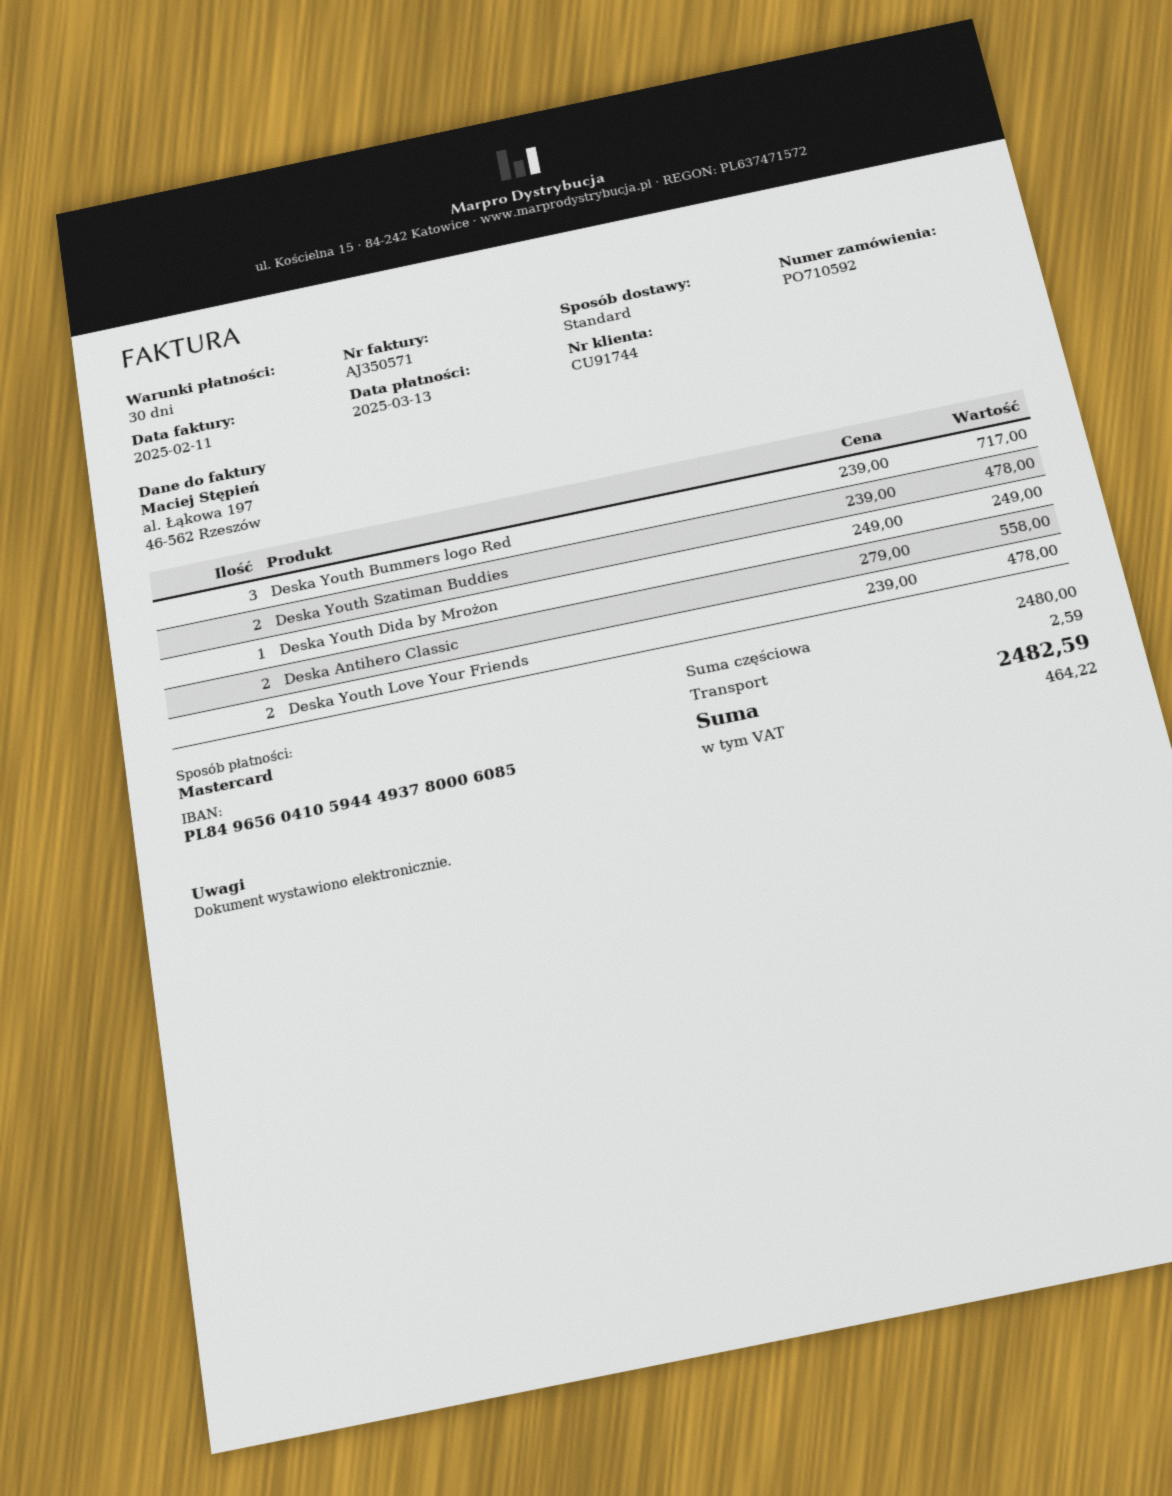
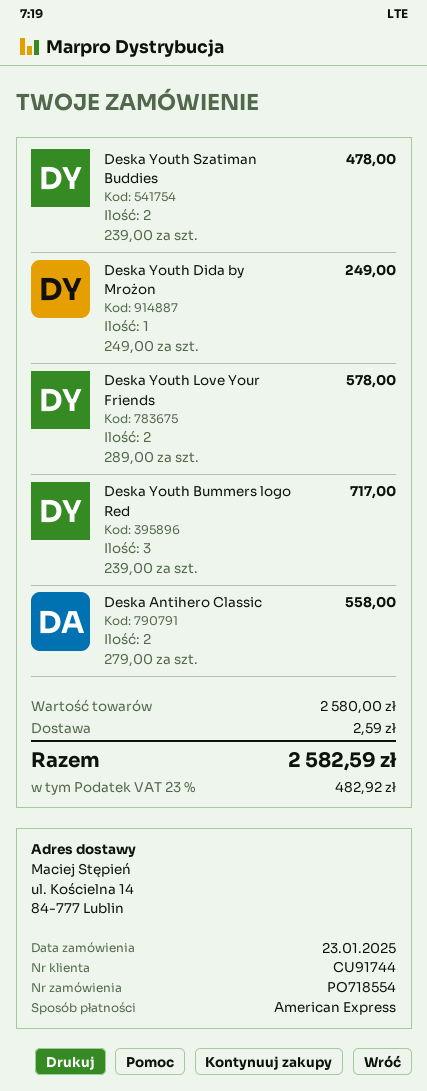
order number: PO710592 -> PO718554
payment method: Mastercard -> American Express
Deska Youth Love Your Friends: 2 x 239.00 = 478.00 -> 2 x 289.00 = 578.00
subtotal: 2480.00 -> 2580.00
tax: 464.22 -> 482.92
total: 2482.59 -> 2582.59

